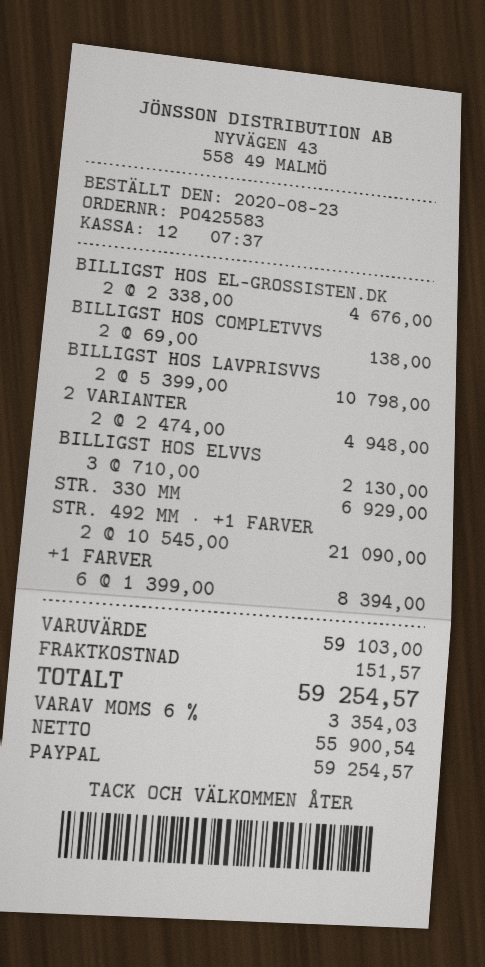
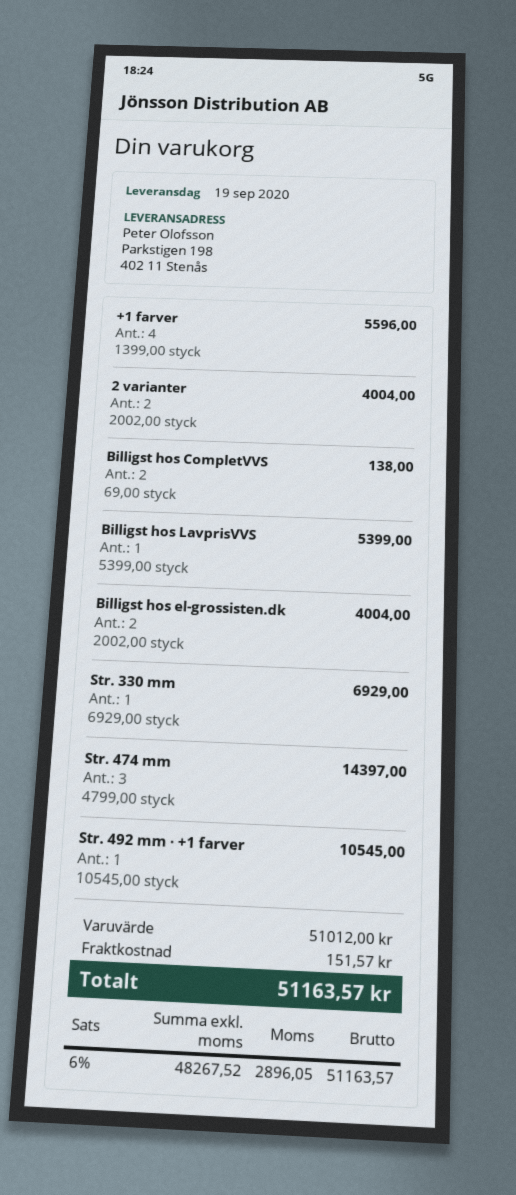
BILLIGST HOS EL-GROSSISTEN.DK: 2 x 2338.00 = 4676.00 -> 2 x 2002.00 = 4004.00
BILLIGST HOS LAVPRISVVS: 2 x 5399.00 = 10798.00 -> 1 x 5399.00 = 5399.00
2 VARIANTER: 2 x 2474.00 = 4948.00 -> 2 x 2002.00 = 4004.00
BILLIGST HOS ELVVS: 3 x 710.00 = 2130.00 -> none
STR. 492 MM · +1 FARVER: 2 x 10545.00 = 21090.00 -> 1 x 10545.00 = 10545.00
+1 FARVER: 6 x 1399.00 = 8394.00 -> 4 x 1399.00 = 5596.00
Str. 474 mm: none -> 3 x 4799.00 = 14397.00
subtotal: 59103.00 -> 51012.00
net: 55900.54 -> 48267.52
tax: 6% = 3354.03 -> 6% = 2896.05
total: 59254.57 -> 51163.57

